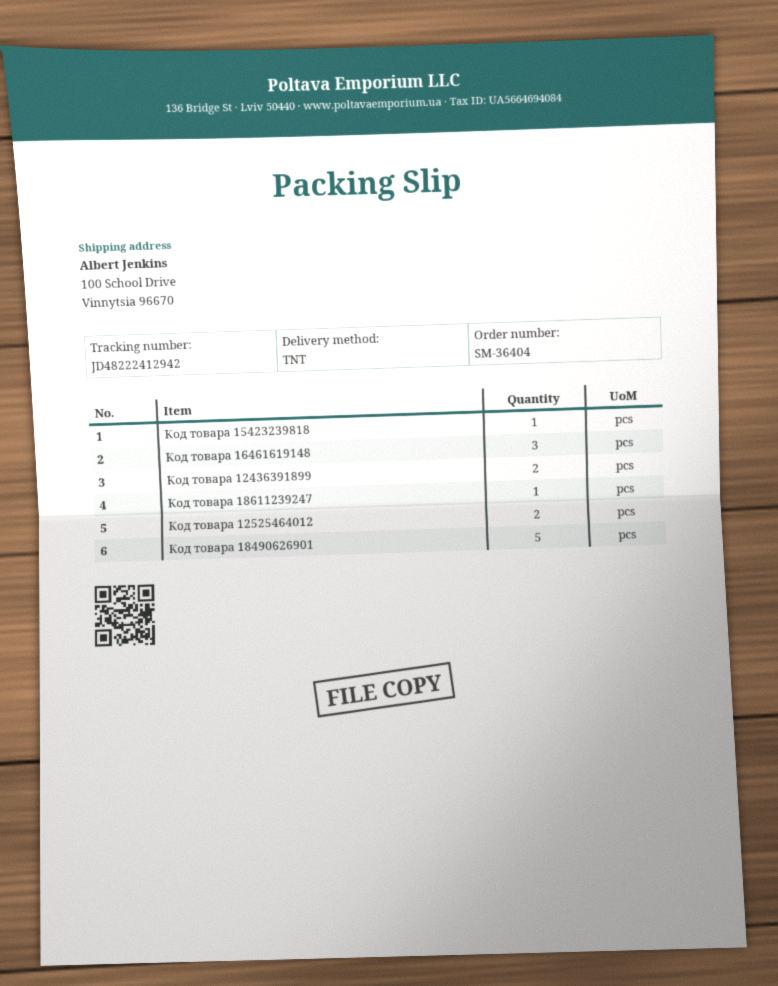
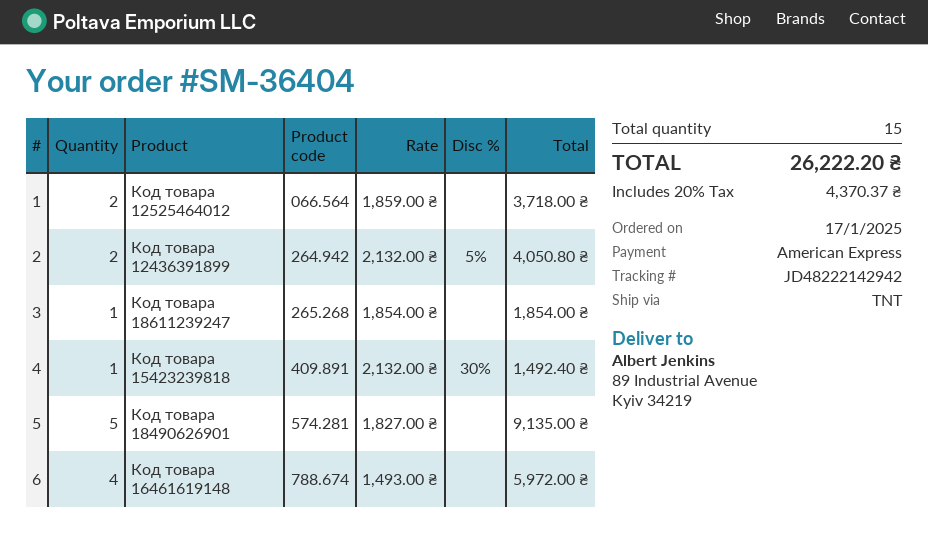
tracking number: JD48222412942 -> JD48222142942
ship to: 100 School Drive, Vinnytsia 96670 -> 89 Industrial Avenue, Kyiv 34219
Код товара 16461619148: 3 -> 4

